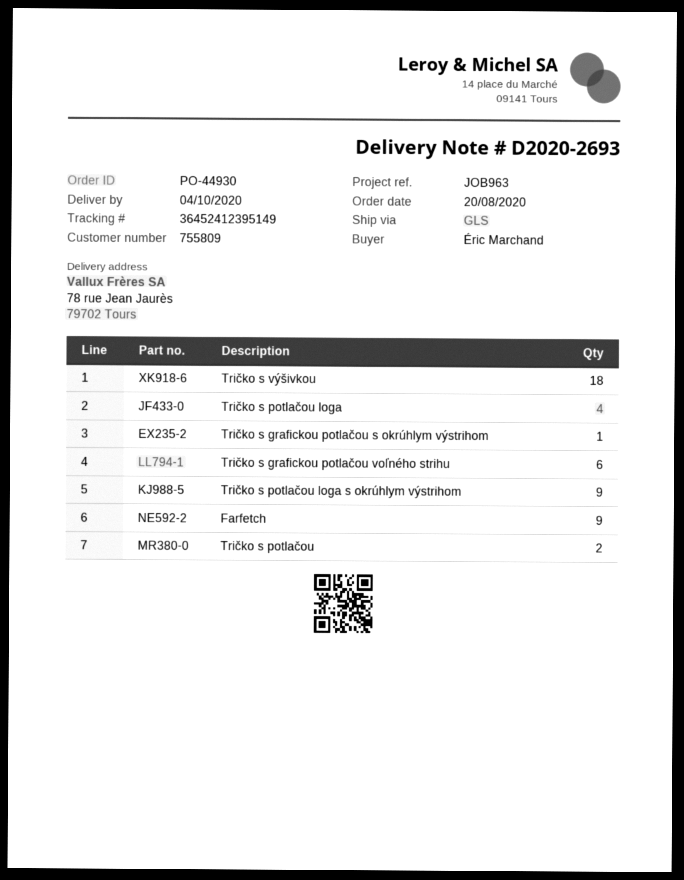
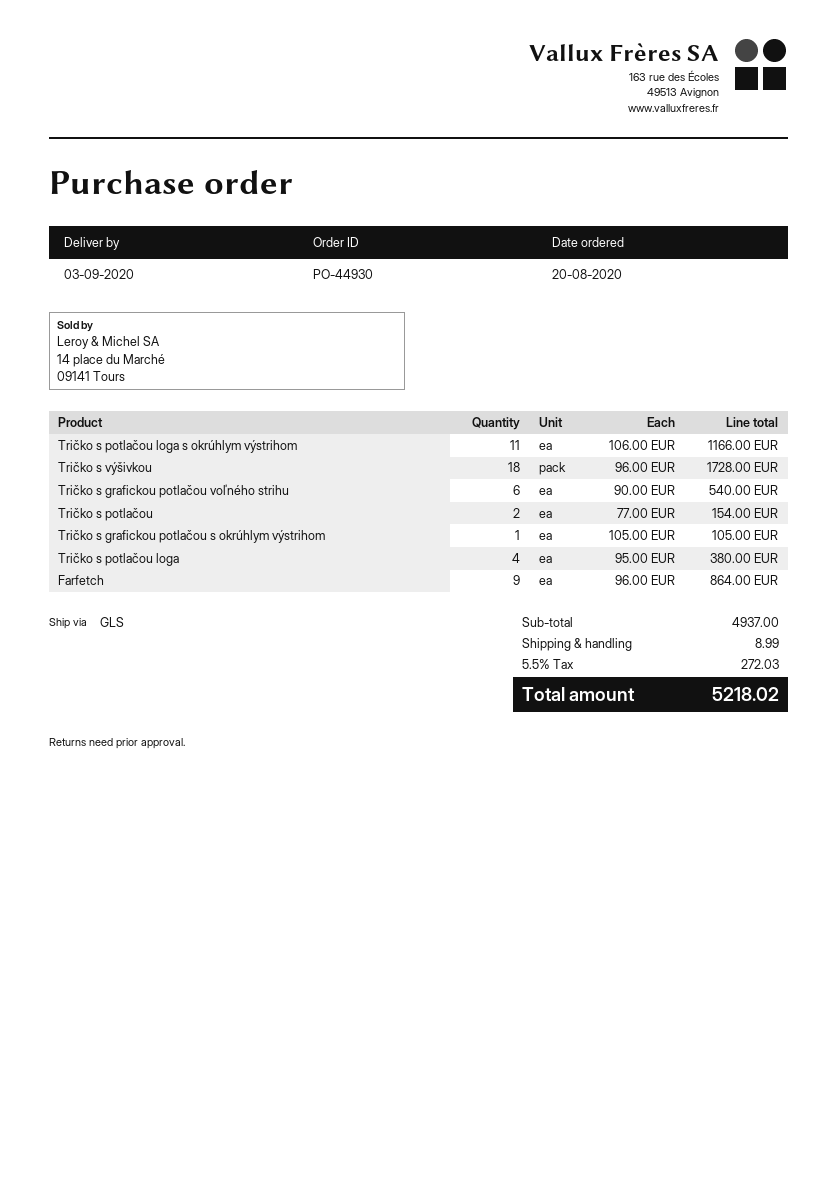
delivery date: 2020-10-04 -> 2020-09-03
Tričko s potlačou loga s okrúhlym výstrihom: 9 -> 11

